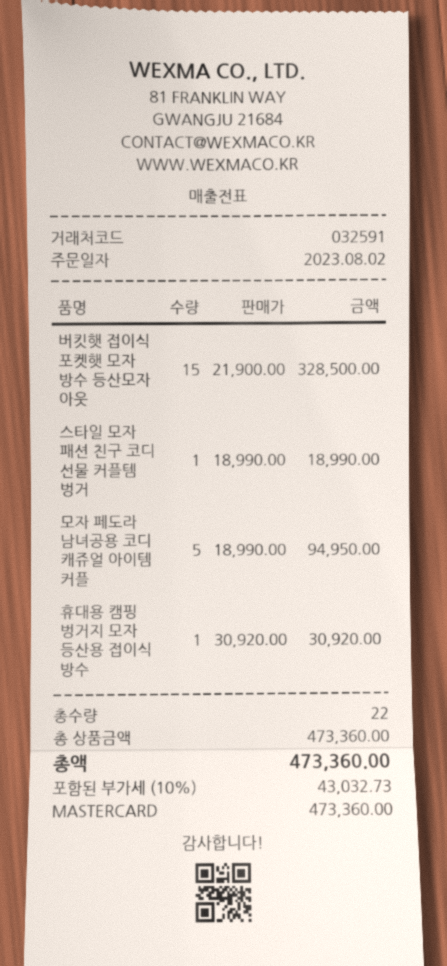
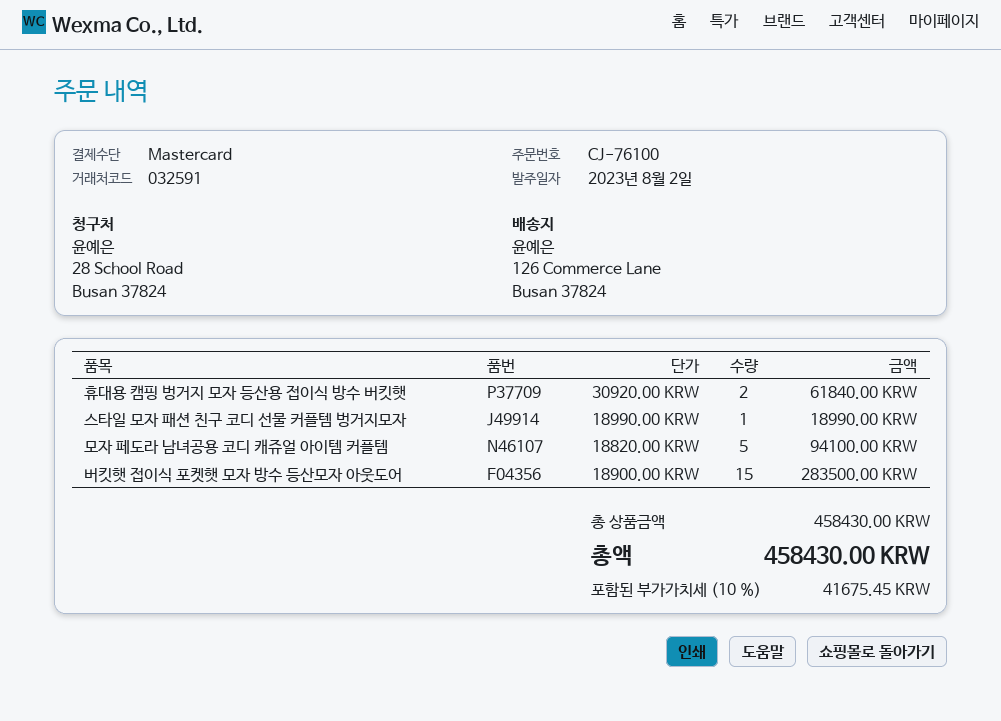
버킷햇 접이식 포켓햇 모자 방수 등산모자 아웃: 15 x 21900.00 = 328500.00 -> 15 x 18900.00 = 283500.00
모자 페도라 남녀공용 코디 캐쥬얼 아이템 커플: 5 x 18990.00 = 94950.00 -> 5 x 18820.00 = 94100.00
휴대용 캠핑 벙거지 모자 등산용 접이식 방수: 1 x 30920.00 = 30920.00 -> 2 x 30920.00 = 61840.00
subtotal: 473360.00 -> 458430.00
tax: 10% = 43032.73 -> 10% = 41675.45
total: 473360.00 -> 458430.00

